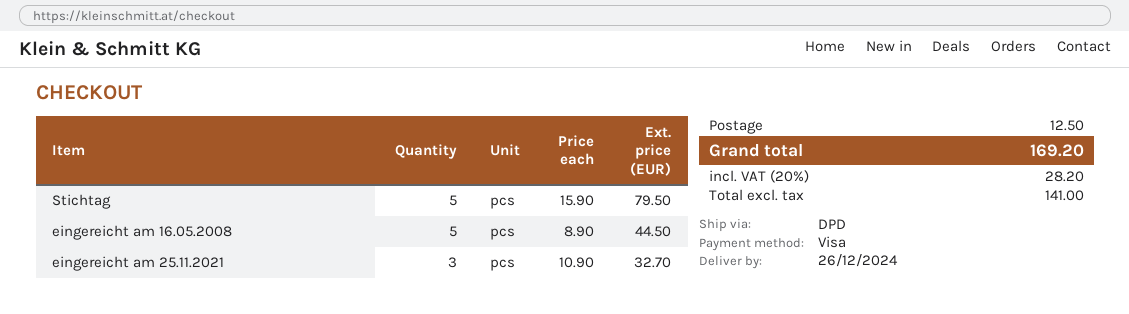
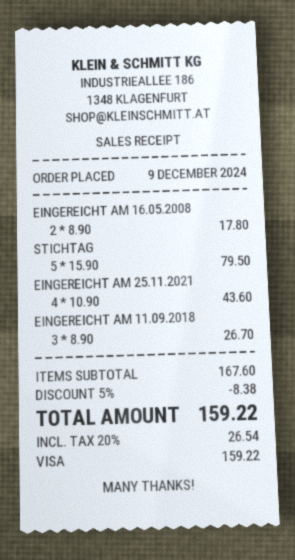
eingereicht am 16.05.2008: 5 x 8.90 = 44.50 -> 2 x 8.90 = 17.80
eingereicht am 25.11.2021: 3 x 10.90 = 32.70 -> 4 x 10.90 = 43.60
EINGEREICHT AM 11.09.2018: none -> 3 x 8.90 = 26.70
discount: none -> 5% = 8.38
shipping: 12.50 -> none
tax: 20% = 28.20 -> 20% = 26.54
total: 169.20 -> 159.22

